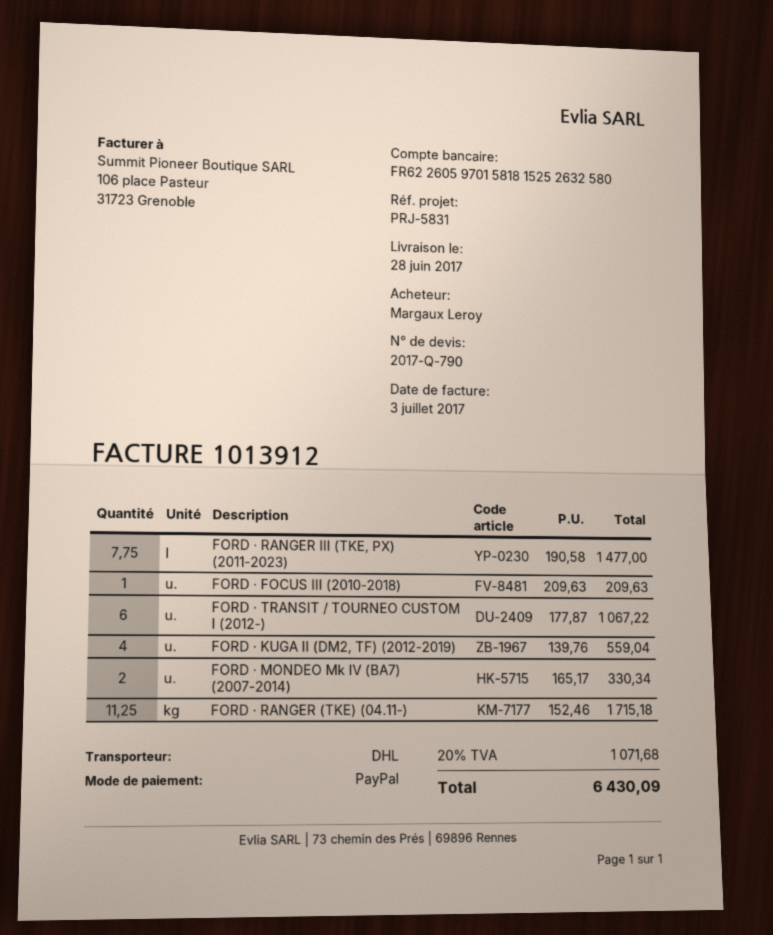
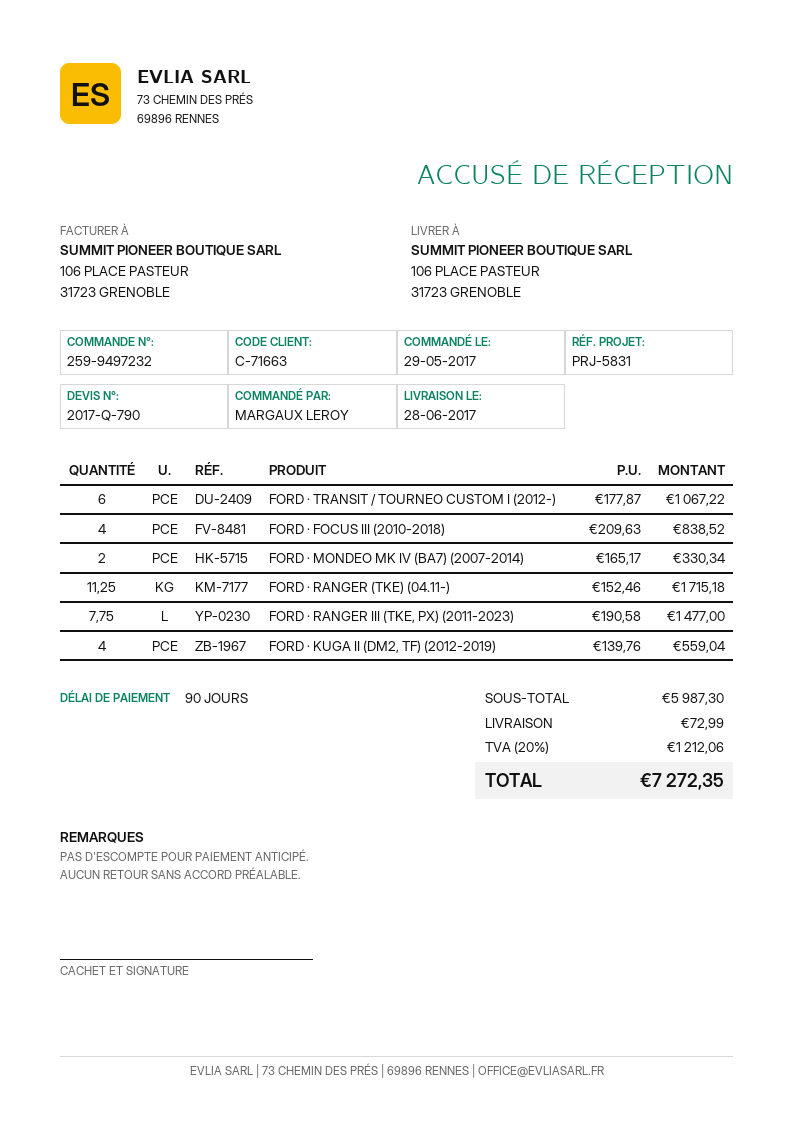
FORD · FOCUS III (2010-2018): 1 x 209.63 = 209.63 -> 4 x 209.63 = 838.52
shipping: none -> 72.99
tax: 20% = 1071.68 -> 20% = 1212.06
total: 6430.09 -> 7272.35

